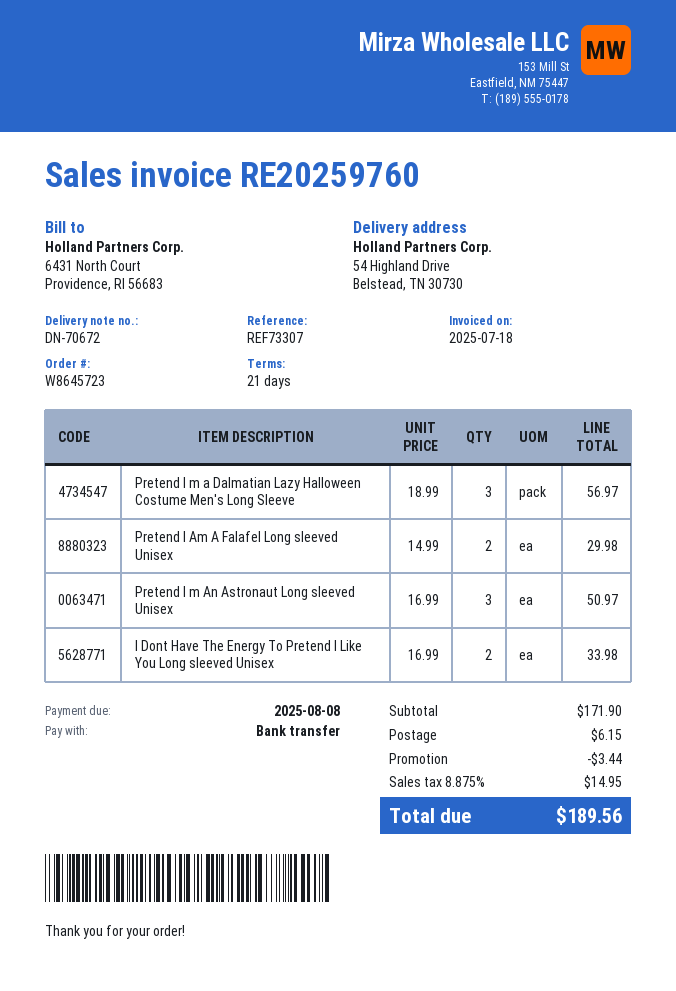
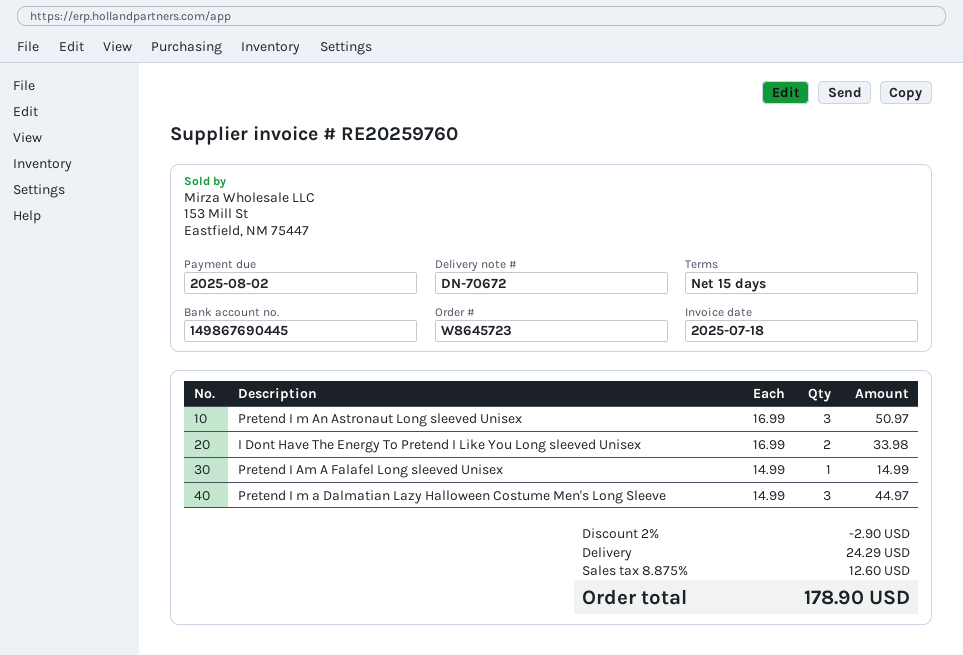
payment terms: 21 days -> 15 days
due date: 2025-08-08 -> 2025-08-02
Pretend I m a Dalmatian Lazy Halloween Costume Men's Long Sleeve: 3 x 18.99 = 56.97 -> 3 x 14.99 = 44.97
Pretend I Am A Falafel Long sleeved Unisex: 2 x 14.99 = 29.98 -> 1 x 14.99 = 14.99
discount: 3.44 -> 2.90
shipping: 6.15 -> 24.29
tax: 8.875% = 14.95 -> 8.875% = 12.60
total: 189.56 -> 178.90

